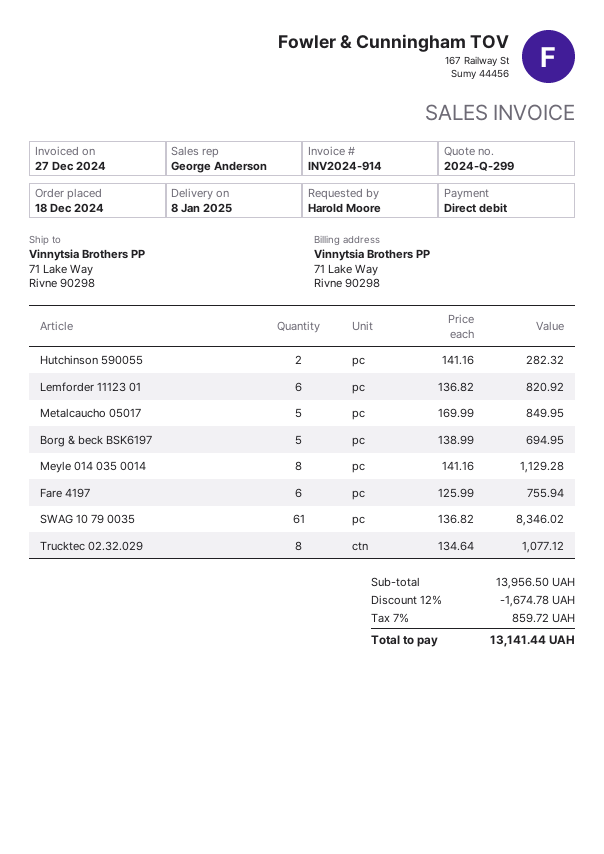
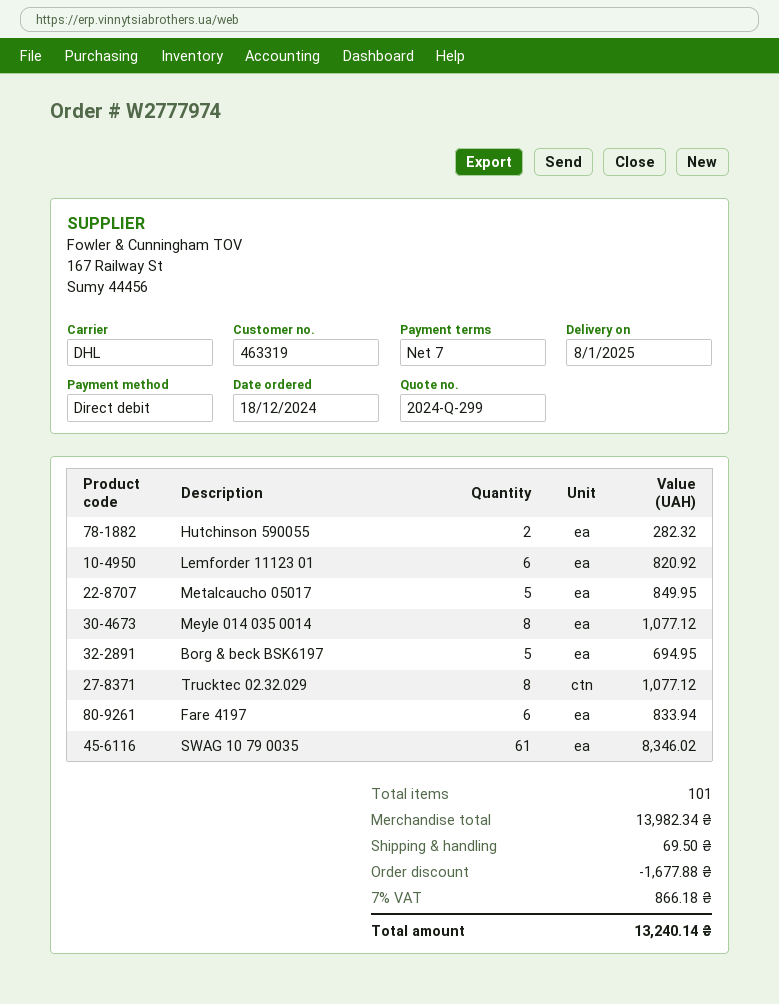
Meyle 014 035 0014: 8 for 1129.28 -> 8 for 1077.12
Fare 4197: 6 for 755.94 -> 6 for 833.94
subtotal: 13956.50 -> 13982.34
discount: 1674.78 -> 1677.88
shipping: none -> 69.50
tax: 7% = 859.72 -> 7% = 866.18
total: 13141.44 -> 13240.14

